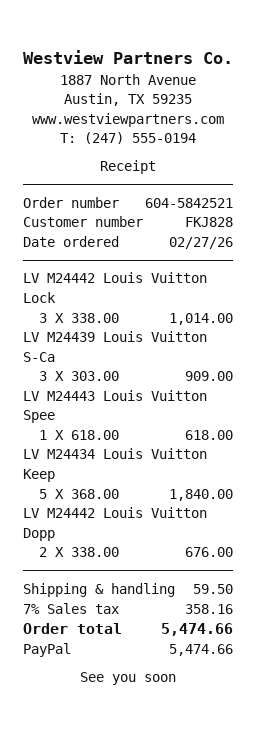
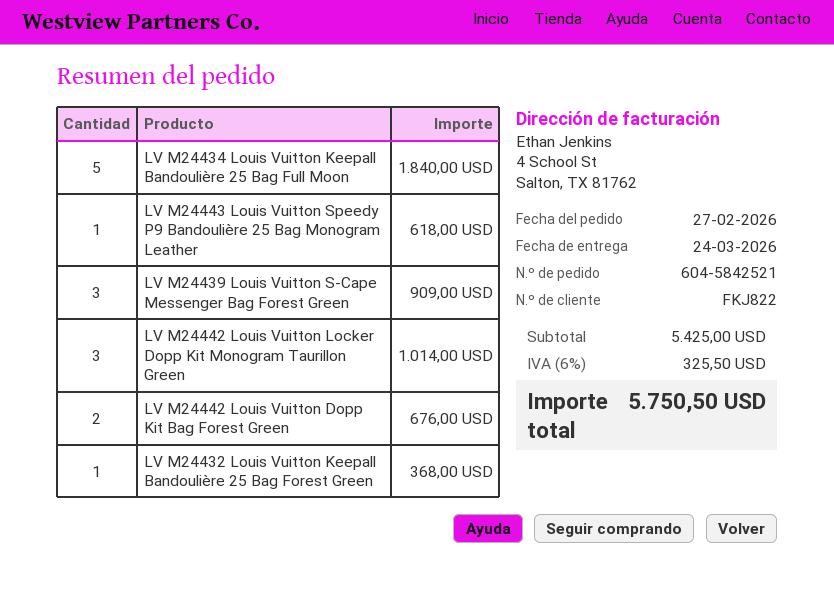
customer number: FKJ828 -> FKJ822
LV M24432 Louis Vuitton Keepall Bandoulière 25 Bag Forest Green: none -> 1 for 368.00
shipping: 59.50 -> none
tax: 7% = 358.16 -> 6% = 325.50
total: 5474.66 -> 5750.50

